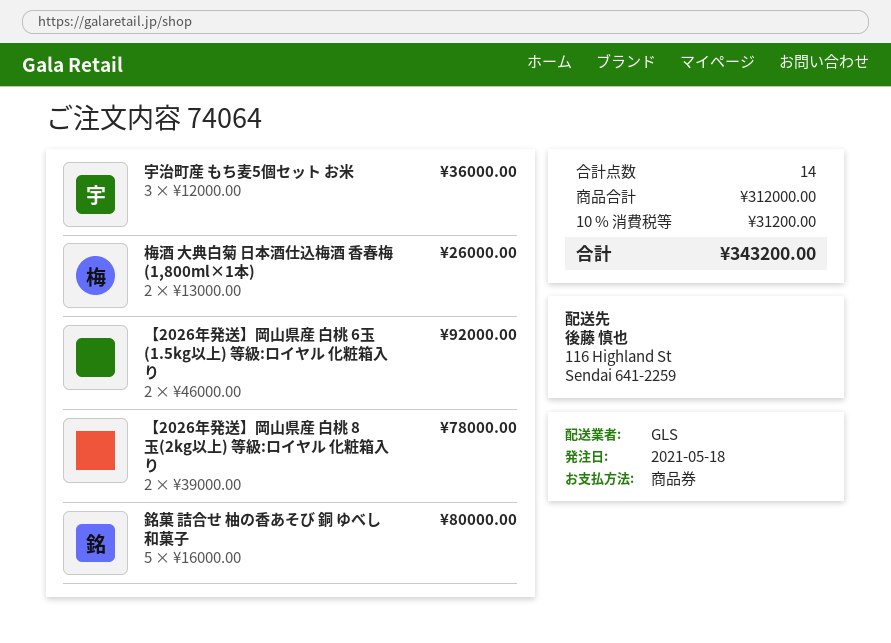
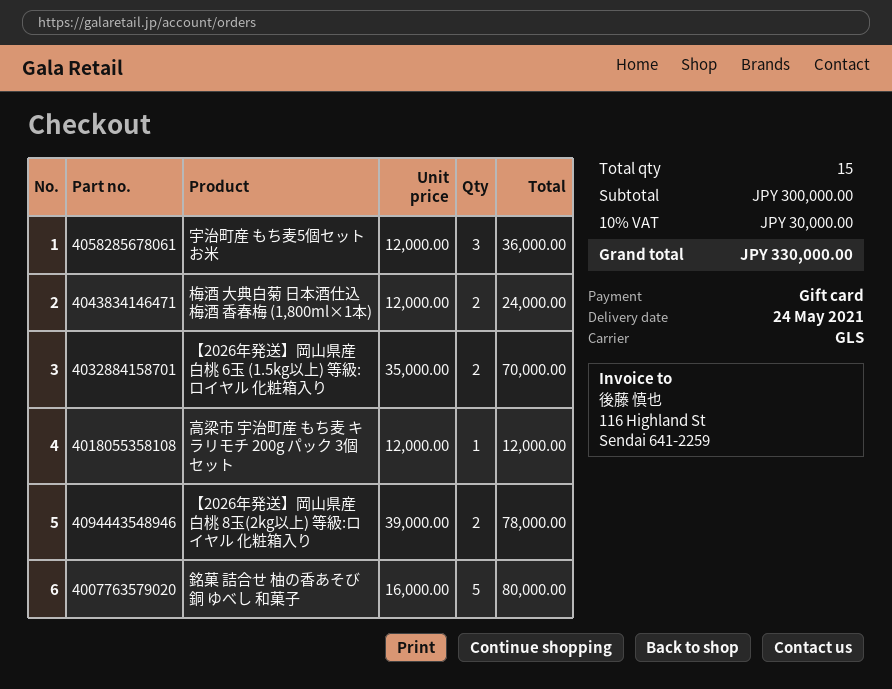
梅酒 大典白菊 日本酒仕込梅酒 香春梅 (1,800ml×1本): 2 x 13000.00 = 26000.00 -> 2 x 12000.00 = 24000.00
【2026年発送】岡山県産 白桃 6玉 (1.5kg以上) 等級:ロイヤル 化粧箱入り: 2 x 46000.00 = 92000.00 -> 2 x 35000.00 = 70000.00
高梁市 宇治町産 もち麦 キラリモチ 200g パック 3個 セット: none -> 1 x 12000.00 = 12000.00
total quantity: 14 -> 15
subtotal: 312000.00 -> 300000.00
tax: 10% = 31200.00 -> 10% = 30000.00
total: 343200.00 -> 330000.00

